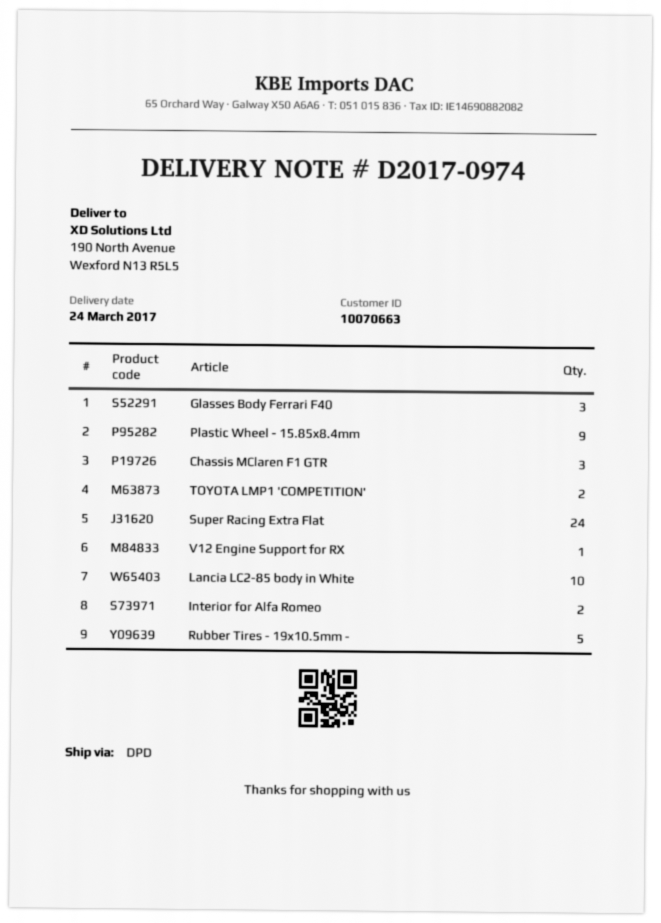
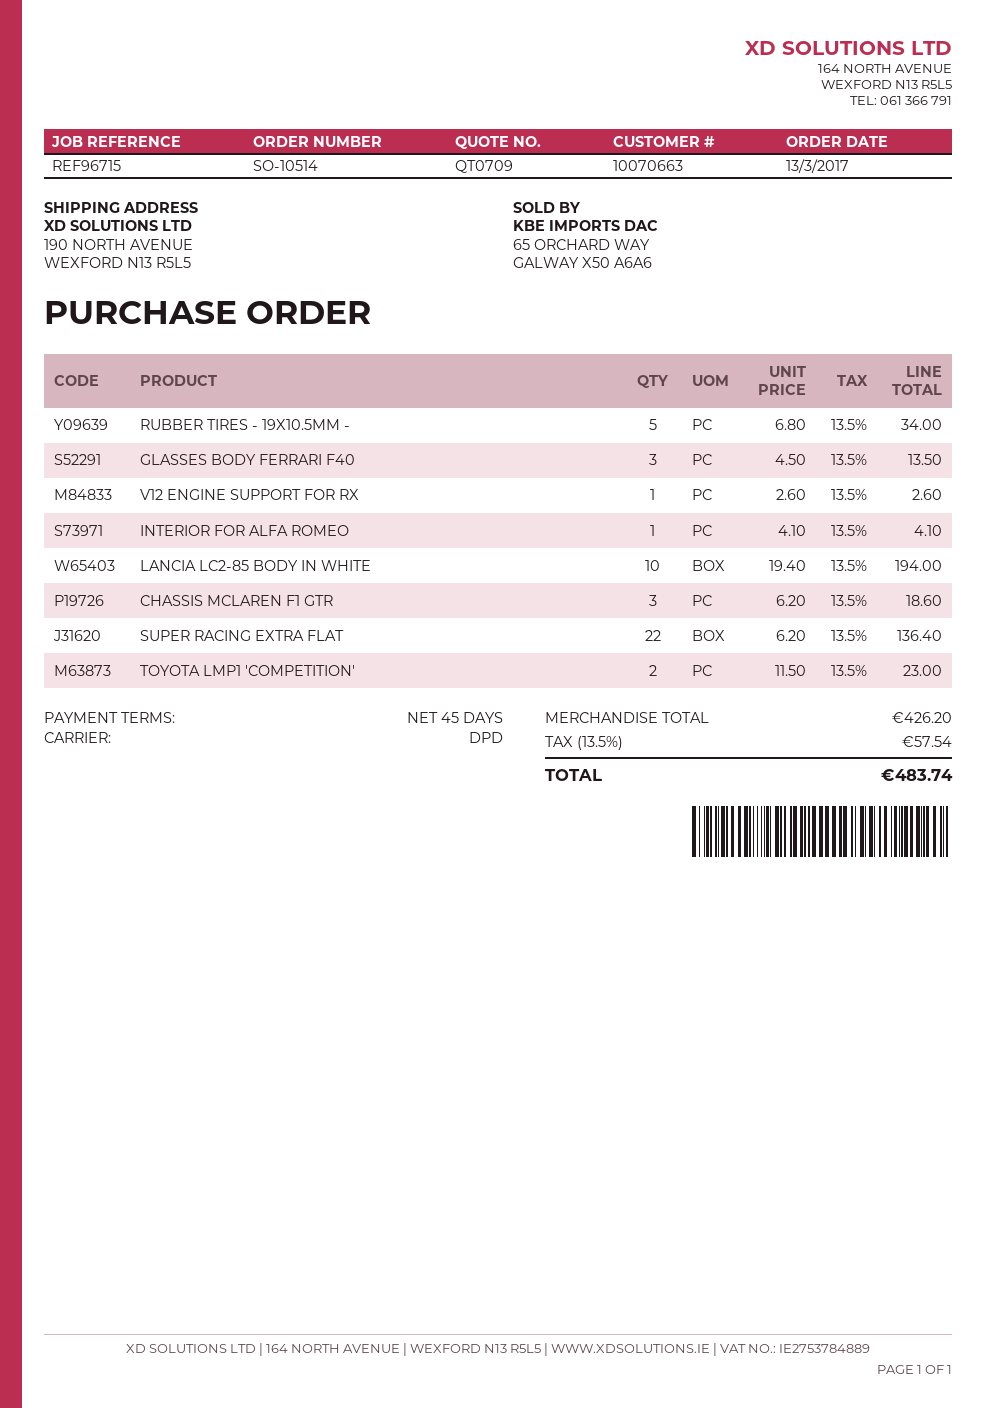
Plastic Wheel - 15.85x8.4mm: 9 -> none
Super Racing Extra Flat: 24 -> 22
Interior for Alfa Romeo: 2 -> 1

